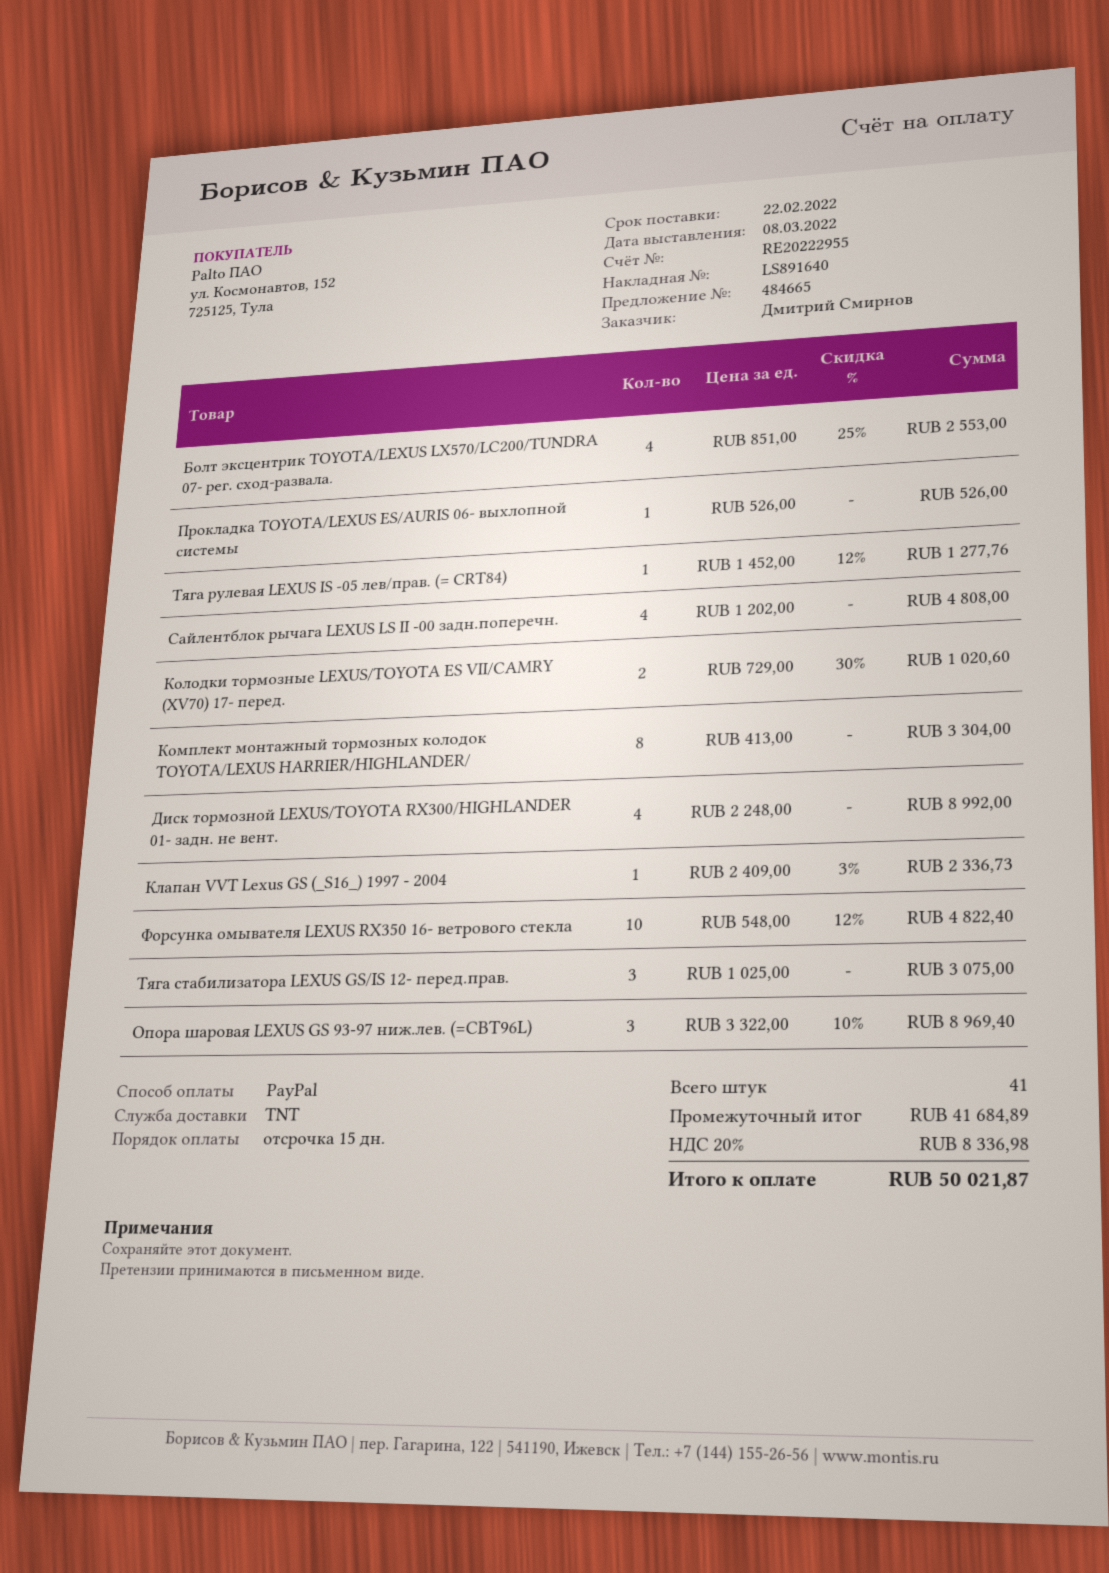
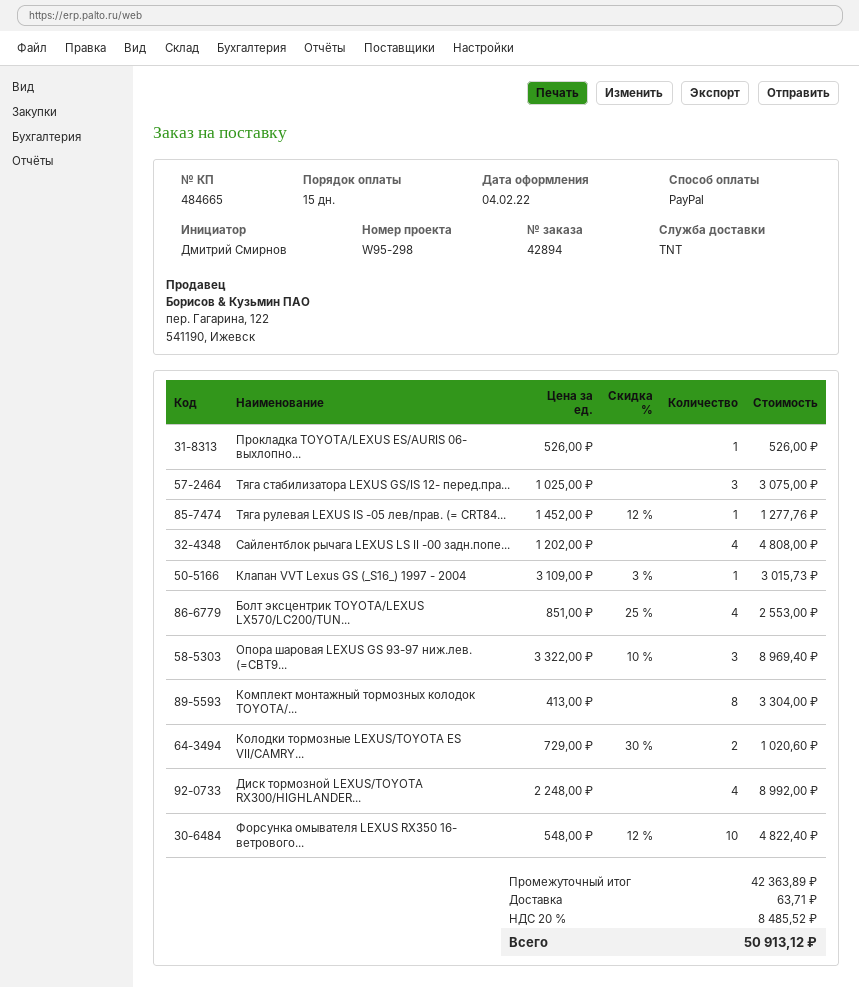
Клапан VVT Lexus GS (_S16_) 1997 - 2004: 1 x 2409.00 - 3% = 2336.73 -> 1 x 3109.00 - 3% = 3015.73
subtotal: 41684.89 -> 42363.89
shipping: none -> 63.71
tax: 20% = 8336.98 -> 20% = 8485.52
total: 50021.87 -> 50913.12

